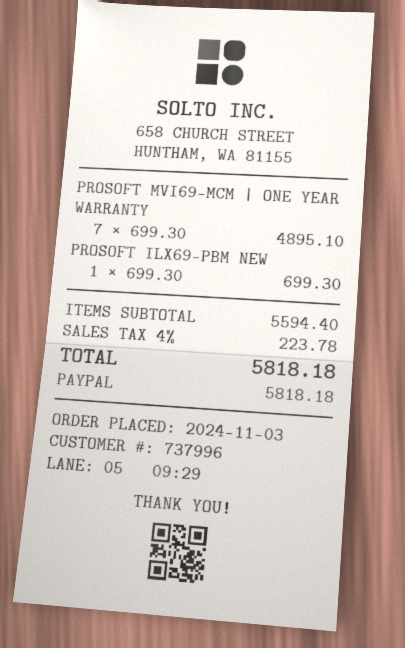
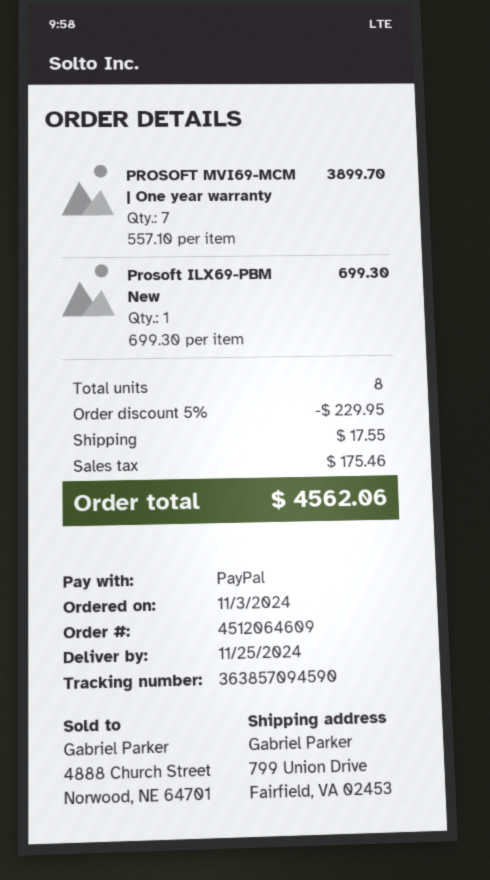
PROSOFT MVI69-MCM | ONE YEAR WARRANTY: 7 x 699.30 = 4895.10 -> 7 x 557.10 = 3899.70
discount: none -> 5% = 229.95
shipping: none -> 17.55
tax: 223.78 -> 175.46
total: 5818.18 -> 4562.06

